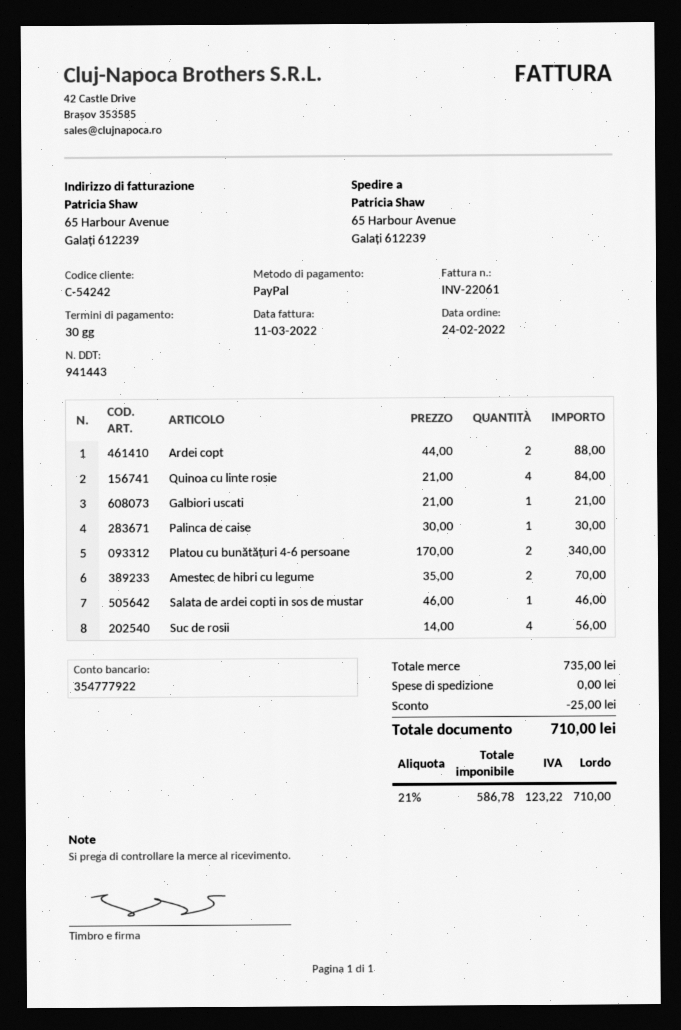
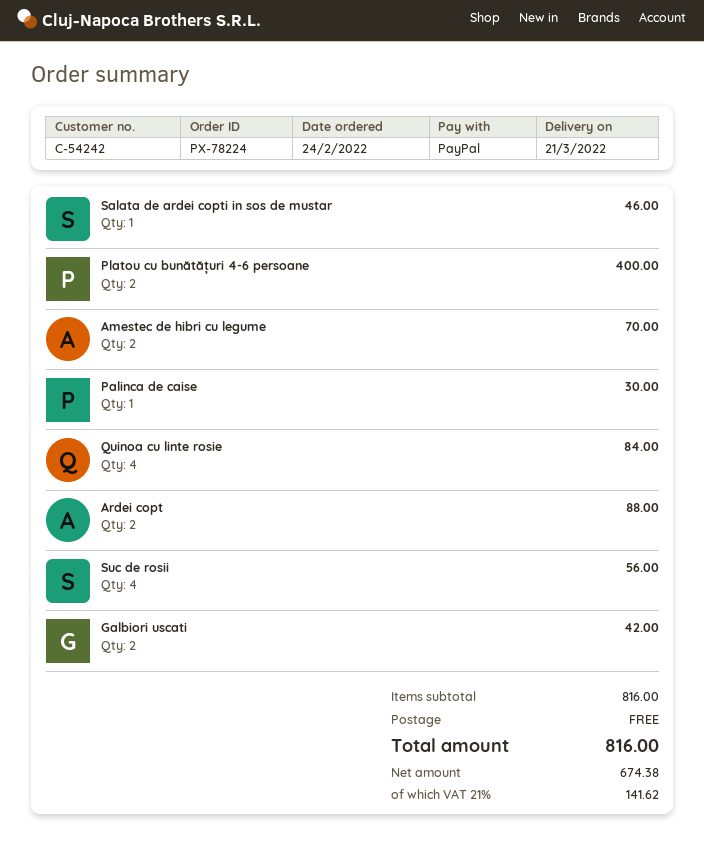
Galbiori uscati: 1 for 21.00 -> 2 for 42.00
Platou cu bunătățuri 4-6 persoane: 2 for 340.00 -> 2 for 400.00
subtotal: 735.00 -> 816.00
discount: 25.00 -> none
net: 586.78 -> 674.38
tax: 21% = 123.22 -> 21% = 141.62
total: 710.00 -> 816.00

